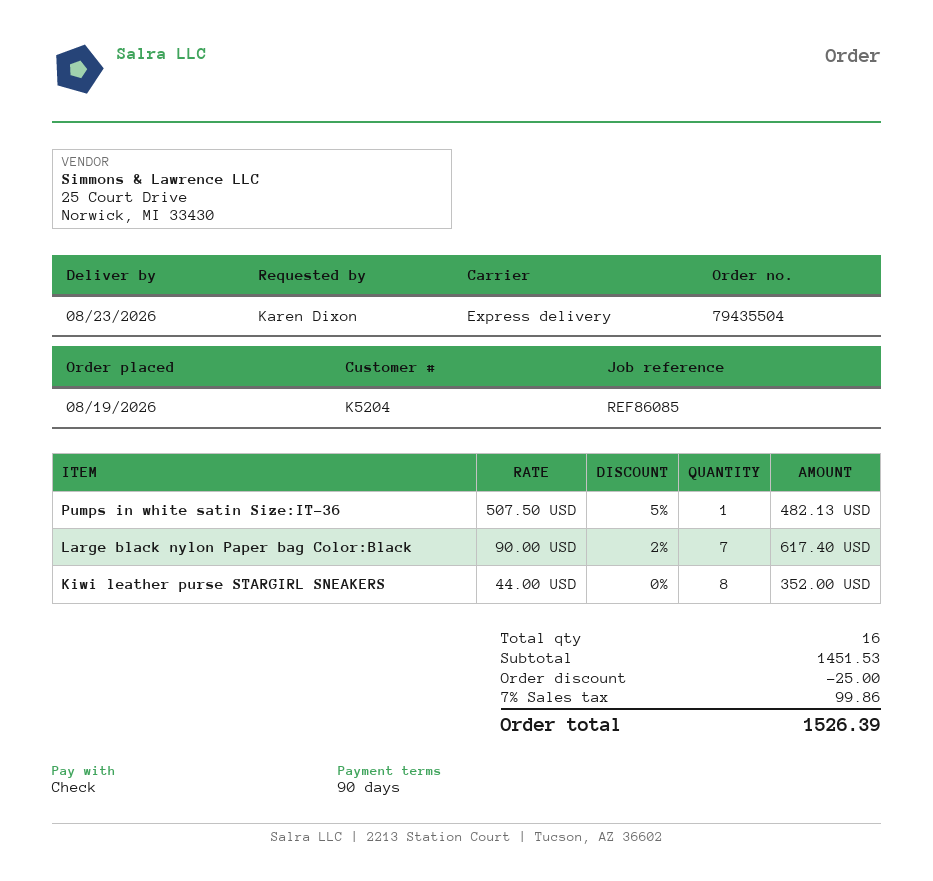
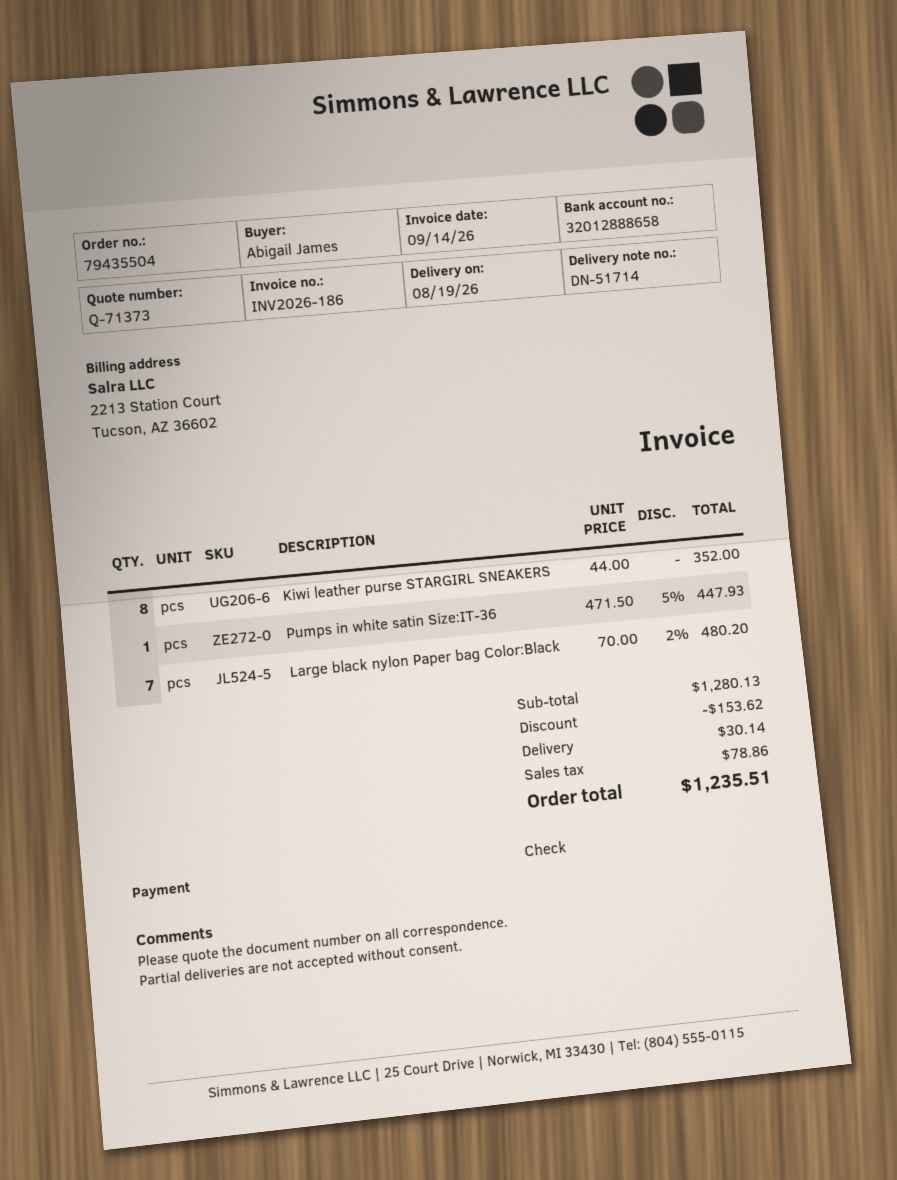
delivery date: 2026-08-23 -> 2026-08-19
ordered by: Karen Dixon -> Abigail James
Pumps in white satin Size:IT-36: 1 x 507.50 - 5% = 482.13 -> 1 x 471.50 - 5% = 447.93
Large black nylon Paper bag Color:Black: 7 x 90.00 - 2% = 617.40 -> 7 x 70.00 - 2% = 480.20
subtotal: 1451.53 -> 1280.13
discount: 25.00 -> 153.62
shipping: none -> 30.14
tax: 99.86 -> 78.86
total: 1526.39 -> 1235.51

